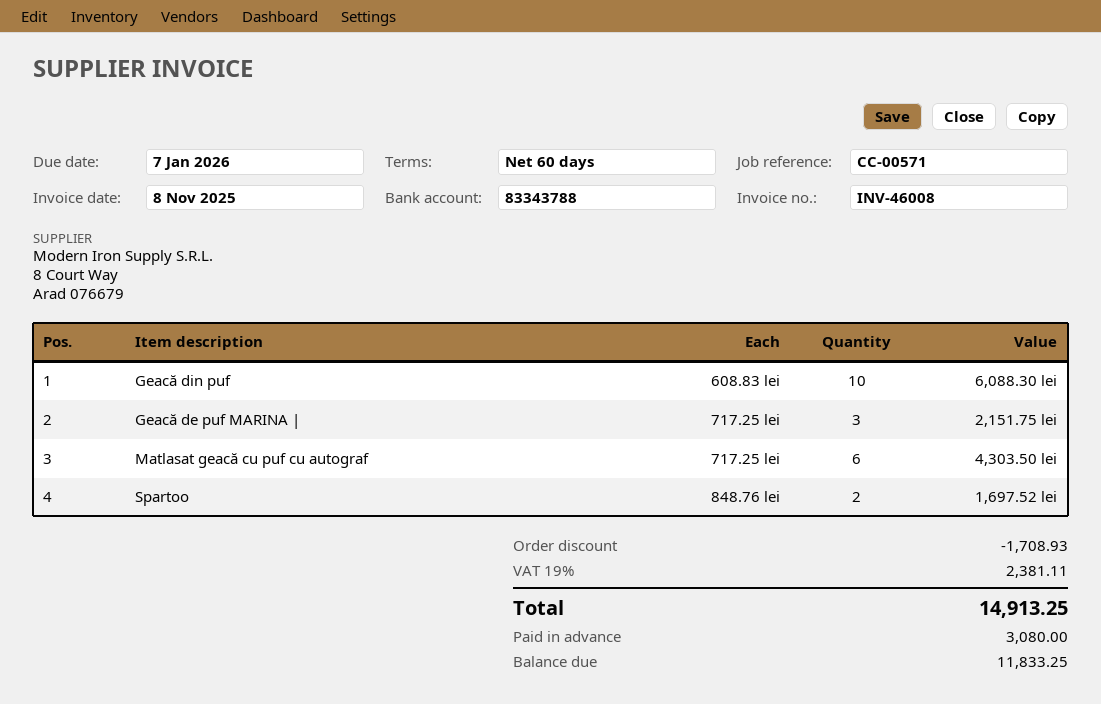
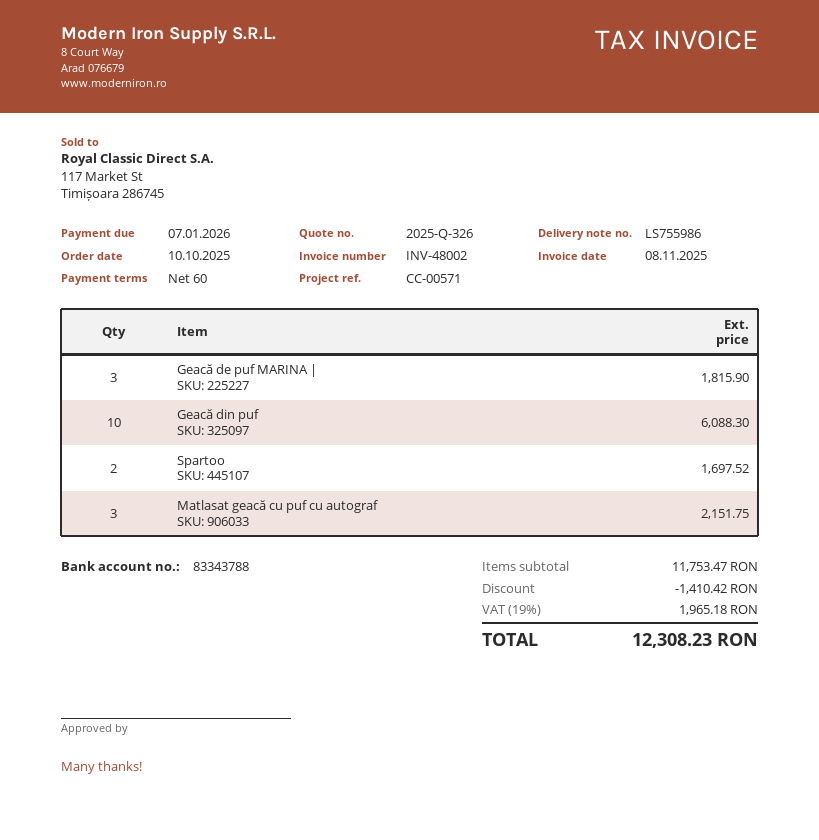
invoice number: INV-46008 -> INV-48002
Geacă de puf MARINA |: 3 for 2151.75 -> 3 for 1815.90
Matlasat geacă cu puf cu autograf: 6 for 4303.50 -> 3 for 2151.75
discount: 1708.93 -> 1410.42
tax: 19% = 2381.11 -> 19% = 1965.18
total: 14913.25 -> 12308.23

